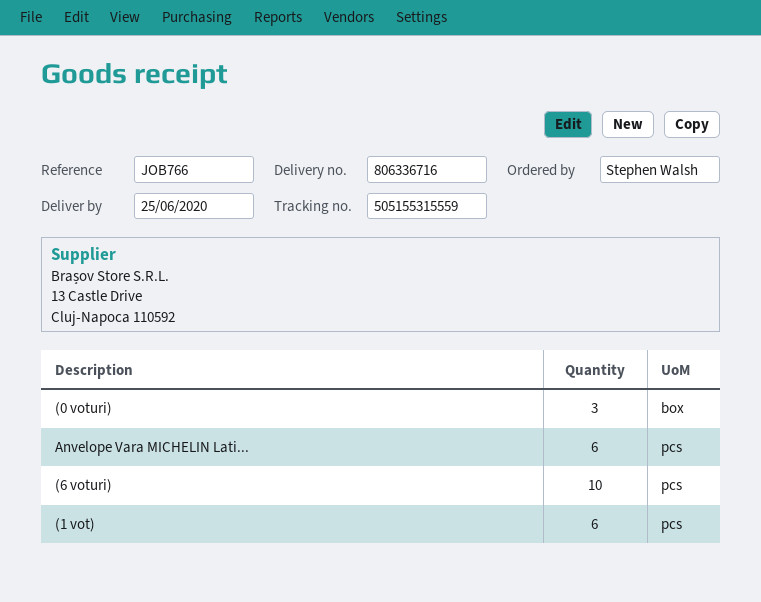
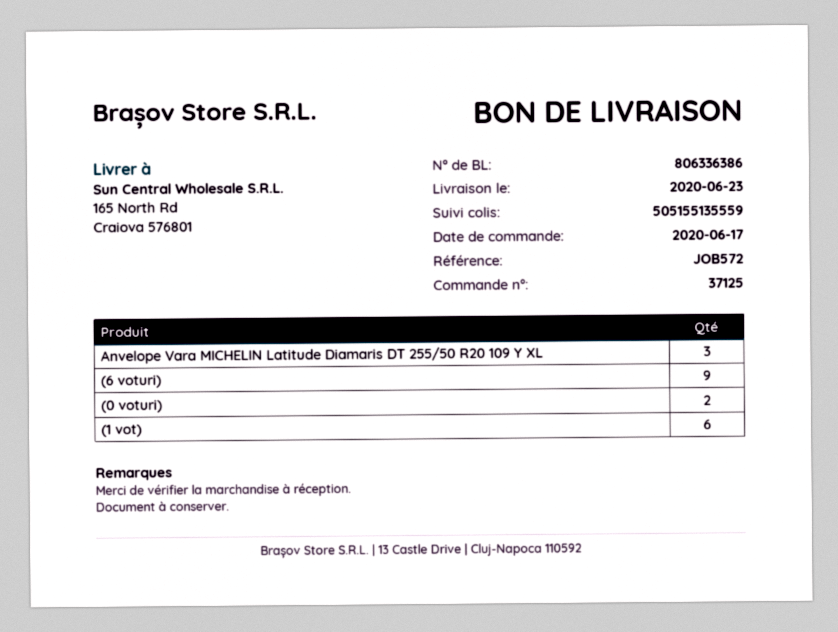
delivery note number: 806336716 -> 806336386
delivery date: 2020-06-25 -> 2020-06-23
reference: JOB766 -> JOB572
tracking number: 505155315559 -> 505155135559
(0 voturi): 3 -> 2
Anvelope Vara MICHELIN Lati...: 6 -> 3
(6 voturi): 10 -> 9

